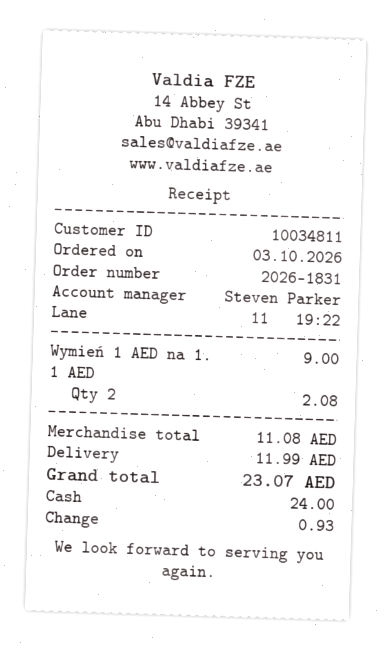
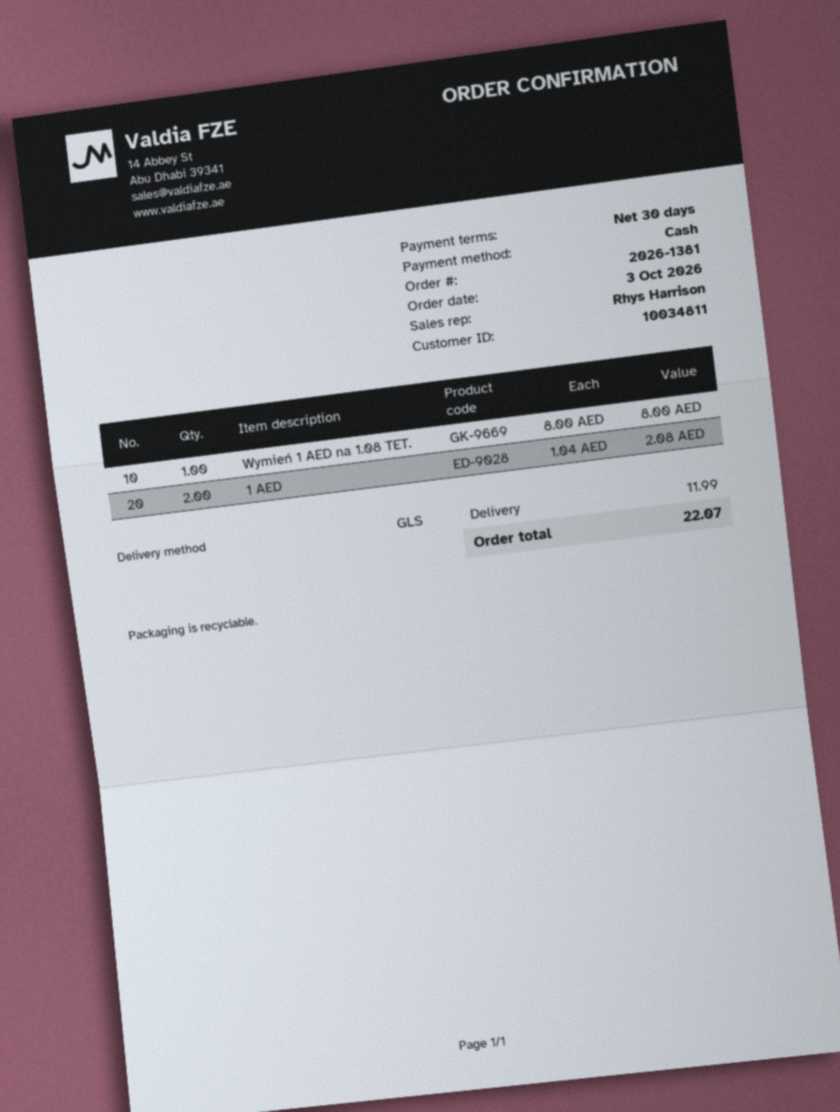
order number: 2026-1831 -> 2026-1381
sales rep: Steven Parker -> Rhys Harrison
Wymień 1 AED na 1.: 1 for 9.00 -> 1 for 8.00
total: 23.07 -> 22.07

